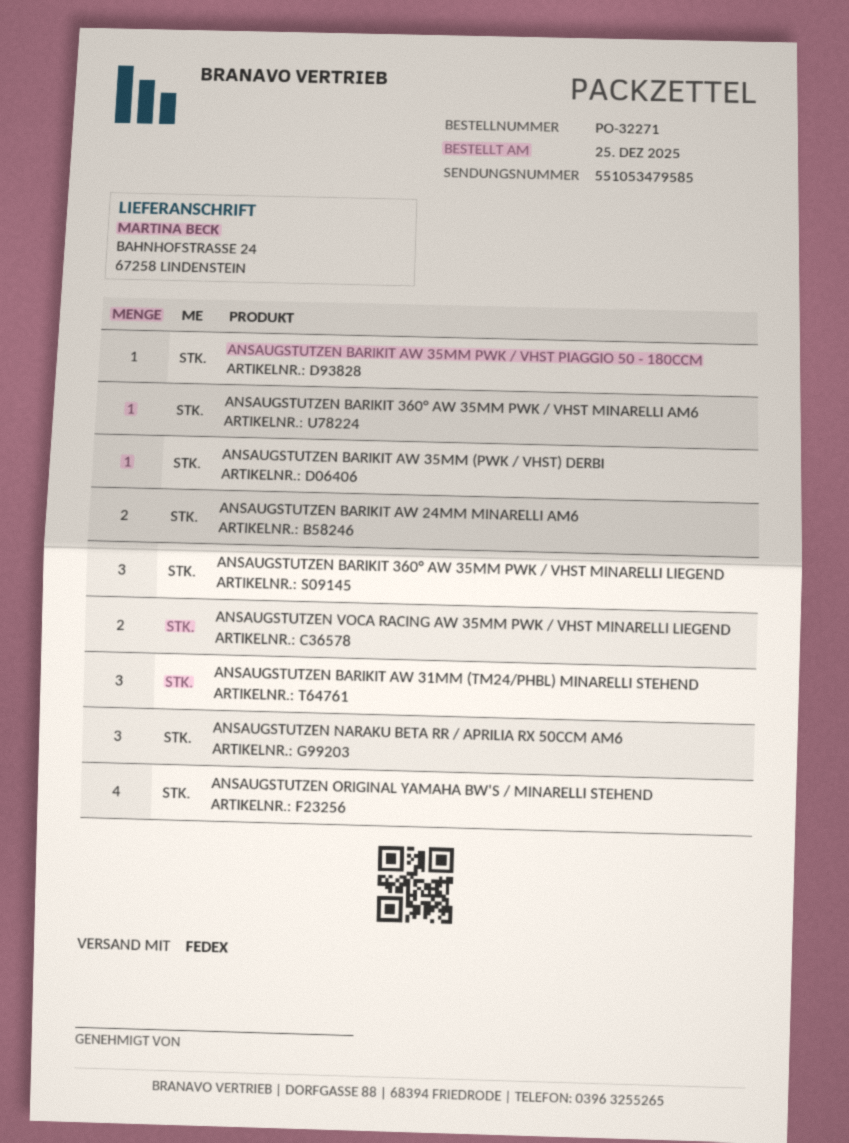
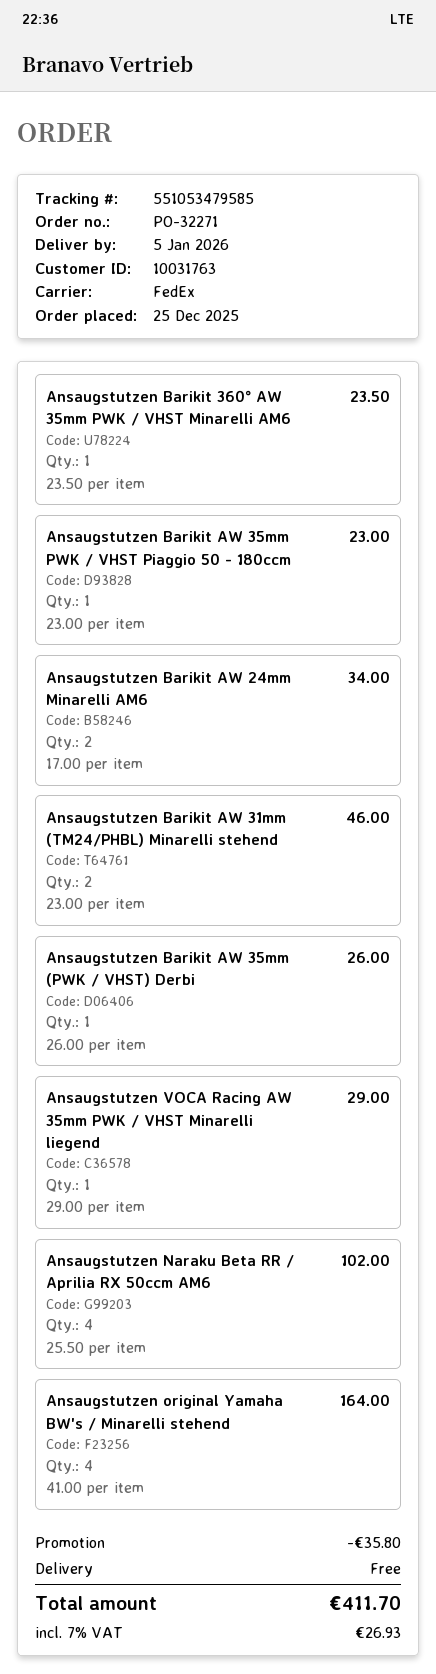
ANSAUGSTUTZEN BARIKIT 360° AW 35MM PWK / VHST MINARELLI LIEGEND: 3 -> none
ANSAUGSTUTZEN VOCA RACING AW 35MM PWK / VHST MINARELLI LIEGEND: 2 -> 1
ANSAUGSTUTZEN BARIKIT AW 31MM (TM24/PHBL) MINARELLI STEHEND: 3 -> 2
ANSAUGSTUTZEN NARAKU BETA RR / APRILIA RX 50CCM AM6: 3 -> 4

